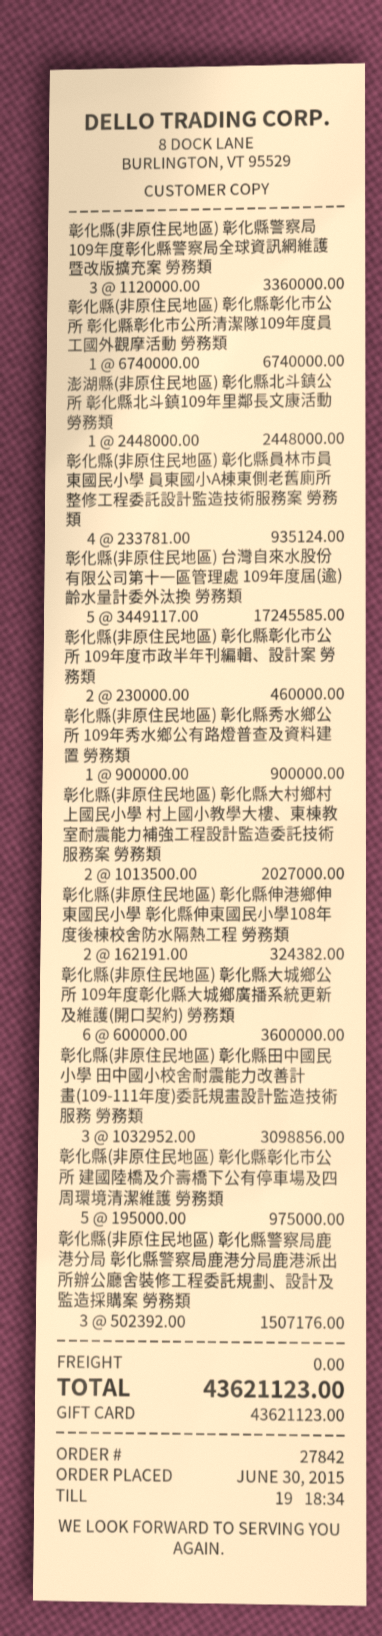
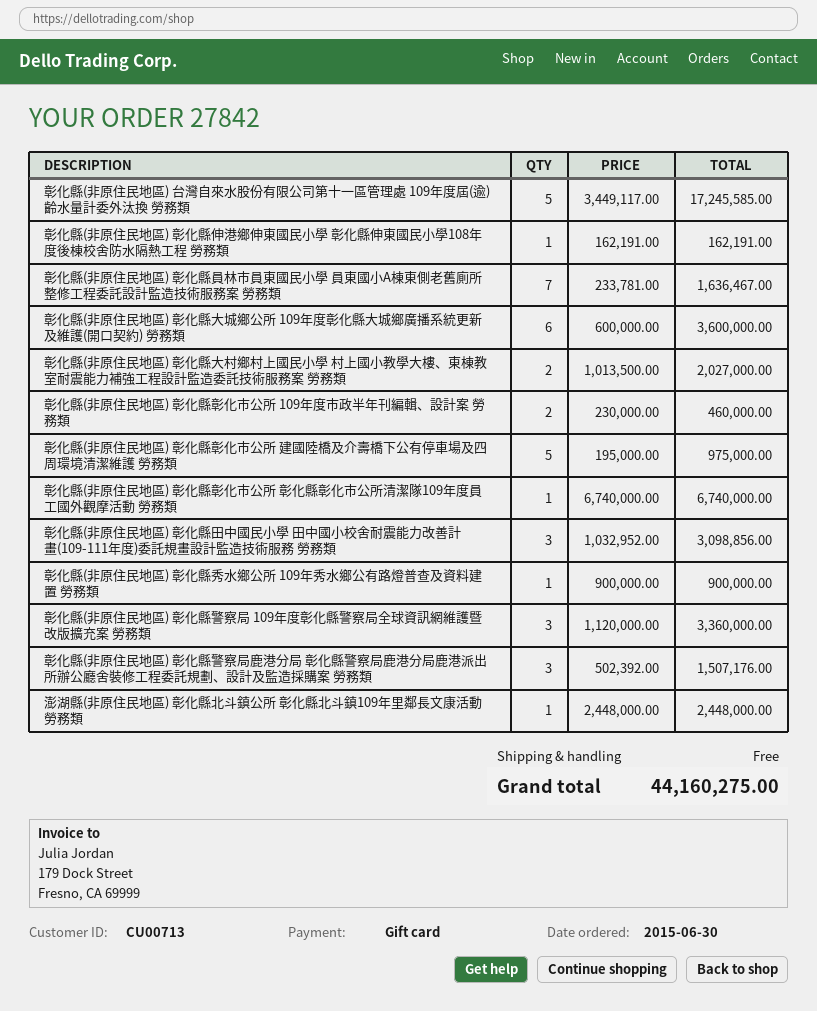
彰化縣(非原住民地區) 彰化縣員林市員東國民小學 員東國小A棟東側老舊廁所整修工程委託設計監造技術服務案 勞務類: 4 x 233781.00 = 935124.00 -> 7 x 233781.00 = 1636467.00
彰化縣(非原住民地區) 彰化縣伸港鄉伸東國民小學 彰化縣伸東國民小學108年度後棟校舍防水隔熱工程 勞務類: 2 x 162191.00 = 324382.00 -> 1 x 162191.00 = 162191.00
total: 43621123.00 -> 44160275.00

